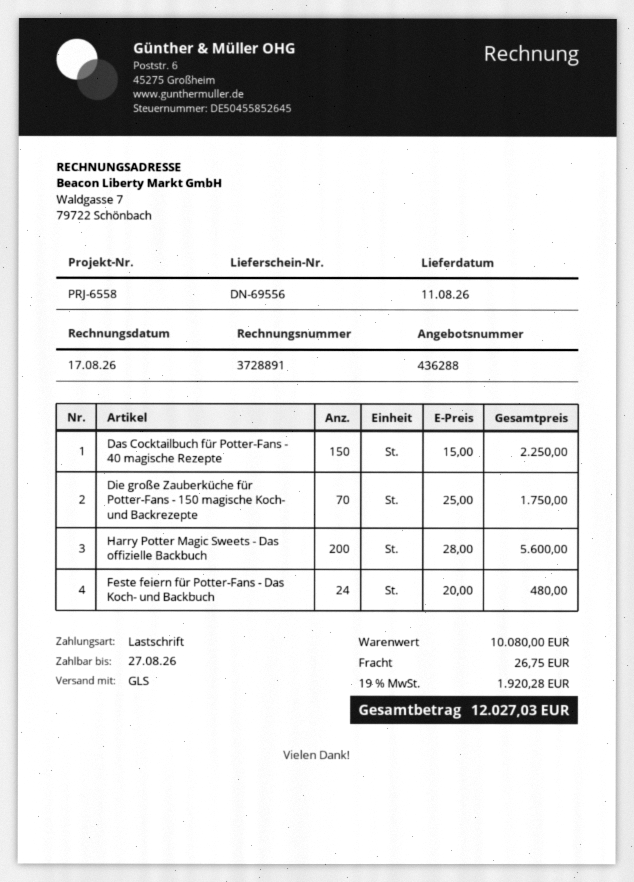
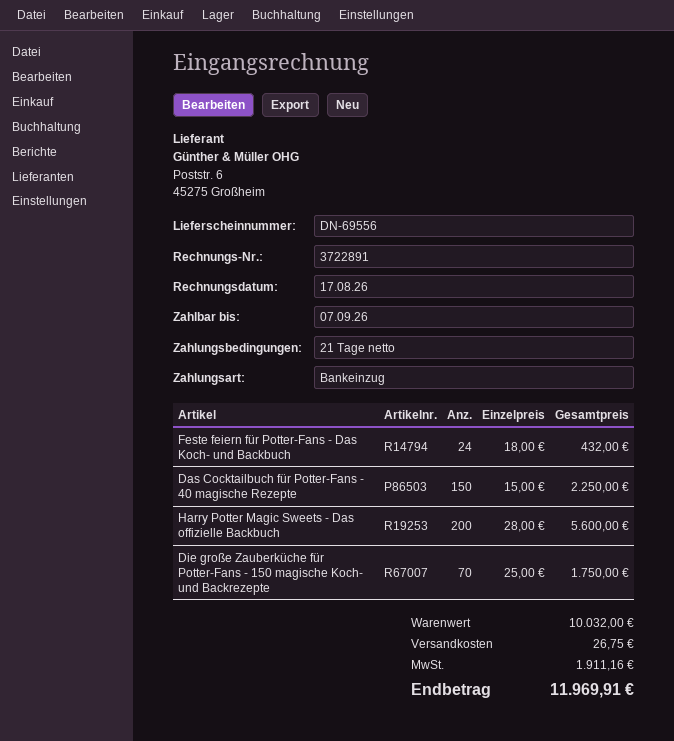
invoice number: 3728891 -> 3722891
due date: 2026-08-27 -> 2026-09-07
Feste feiern für Potter-Fans - Das Koch- und Backbuch: 24 x 20.00 = 480.00 -> 24 x 18.00 = 432.00
subtotal: 10080.00 -> 10032.00
tax: 1920.28 -> 1911.16
total: 12027.03 -> 11969.91

